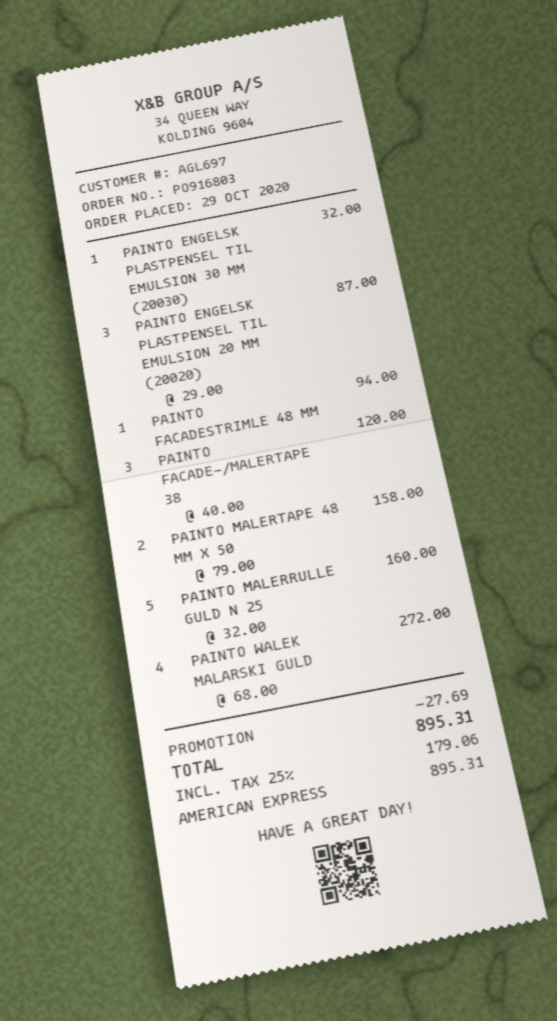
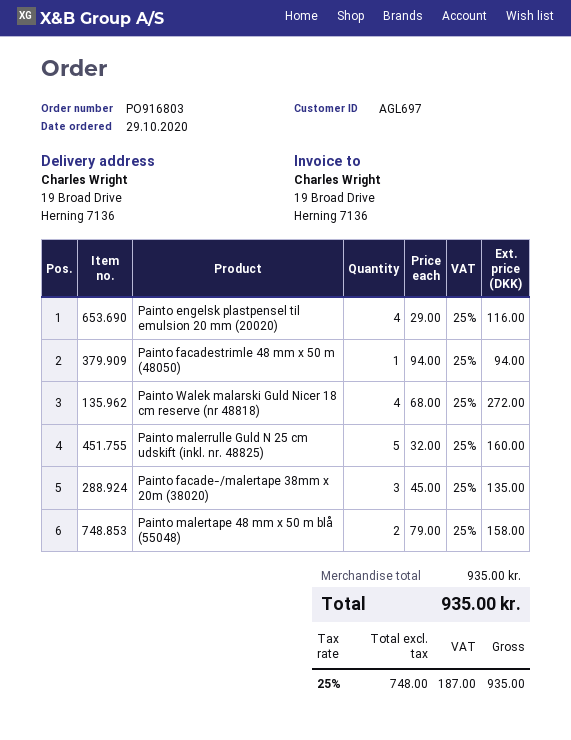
PAINTO ENGELSK PLASTPENSEL TIL EMULSION 30 MM (20030): 1 x 32.00 = 32.00 -> none
PAINTO ENGELSK PLASTPENSEL TIL EMULSION 20 MM (20020): 3 x 29.00 = 87.00 -> 4 x 29.00 = 116.00
PAINTO FACADE-/MALERTAPE 38: 3 x 40.00 = 120.00 -> 3 x 45.00 = 135.00
discount: 27.69 -> none
tax: 25% = 179.06 -> 25% = 187.00
total: 895.31 -> 935.00

